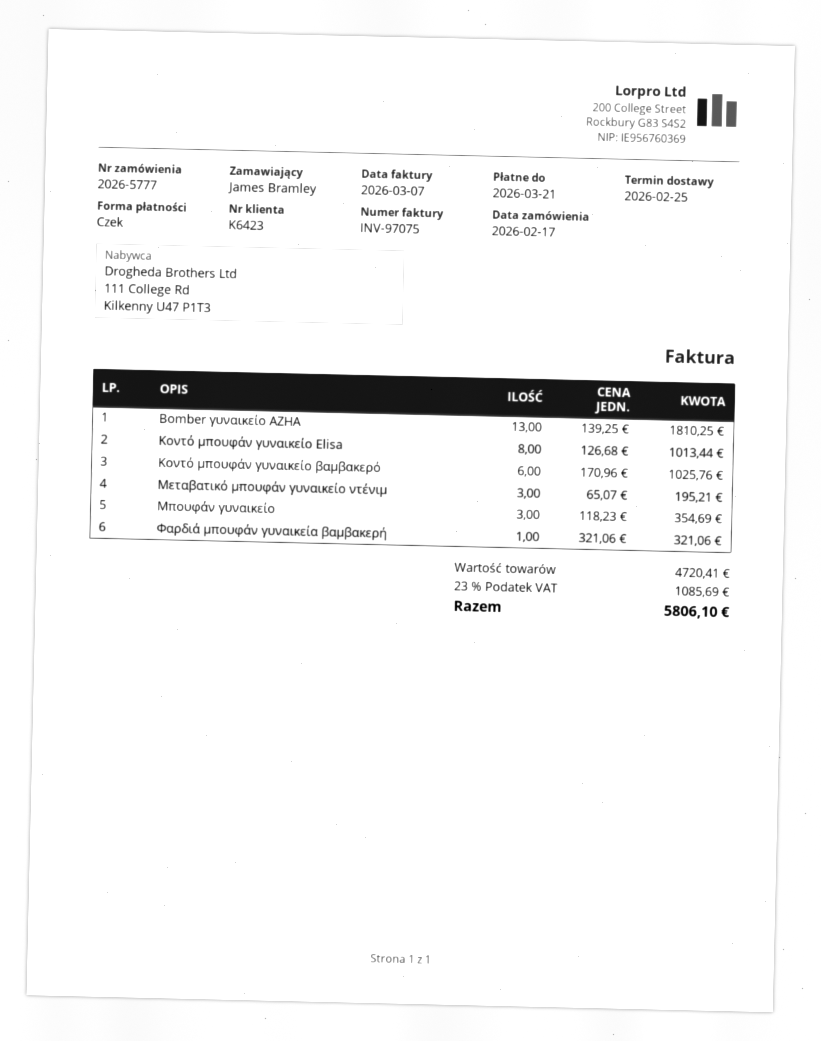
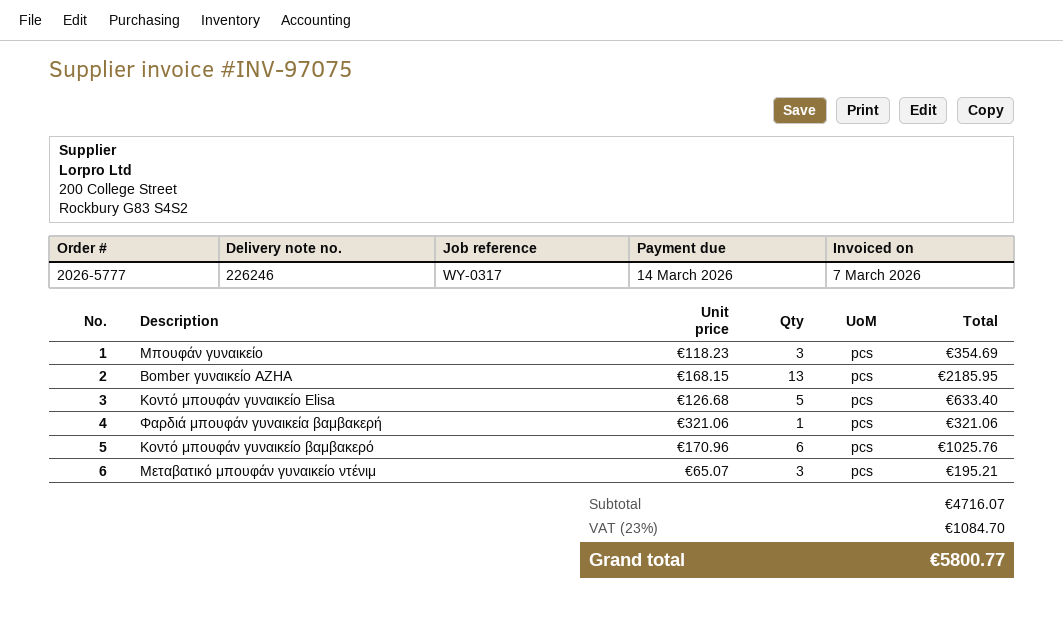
due date: 2026-03-21 -> 2026-03-14
Bomber γυναικείο AZHA: 13 x 139.25 = 1810.25 -> 13 x 168.15 = 2185.95
Κοντό μπουφάν γυναικείο Elisa: 8 x 126.68 = 1013.44 -> 5 x 126.68 = 633.40
subtotal: 4720.41 -> 4716.07
tax: 23% = 1085.69 -> 23% = 1084.70
total: 5806.10 -> 5800.77

